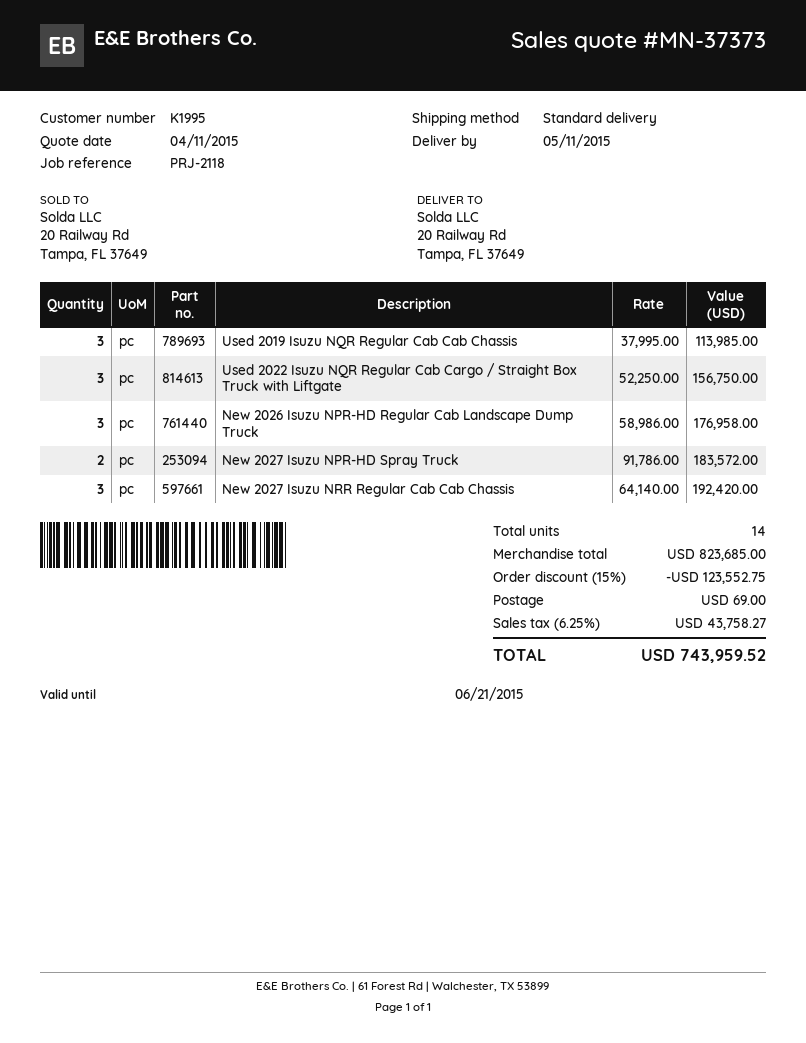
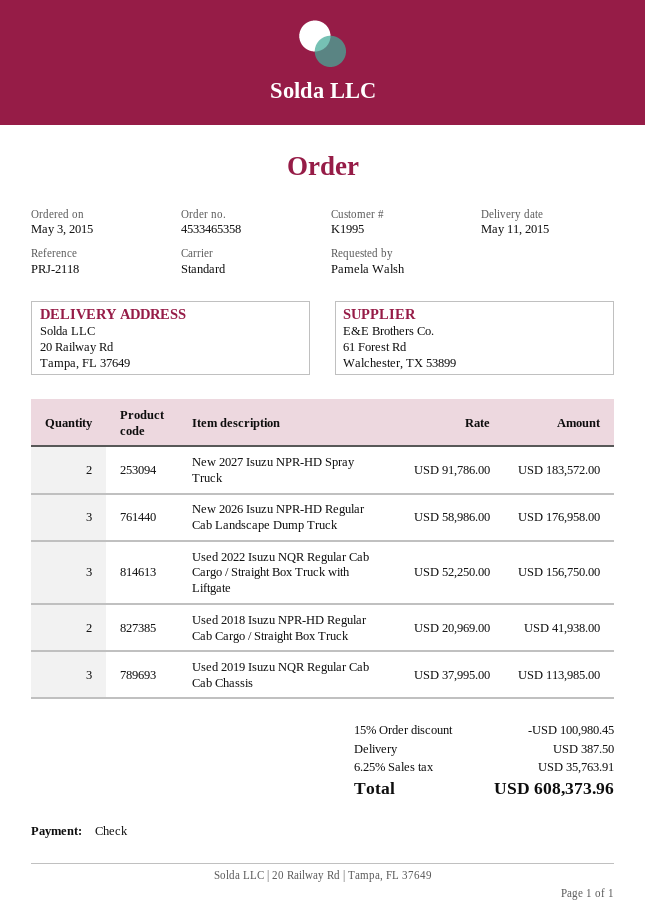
New 2027 Isuzu NRR Regular Cab Cab Chassis: 3 x 64140.00 = 192420.00 -> none
Used 2018 Isuzu NPR-HD Regular Cab Cargo / Straight Box Truck: none -> 2 x 20969.00 = 41938.00
discount: 15% = 123552.75 -> 15% = 100980.45
shipping: 69.00 -> 387.50
tax: 6.25% = 43758.27 -> 6.25% = 35763.91
total: 743959.52 -> 608373.96

